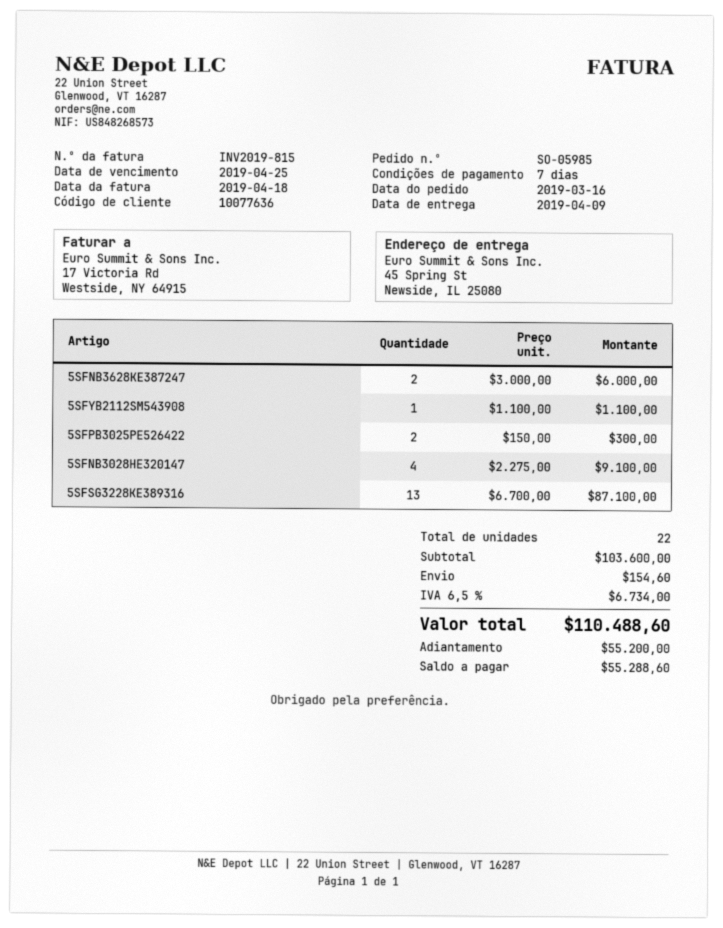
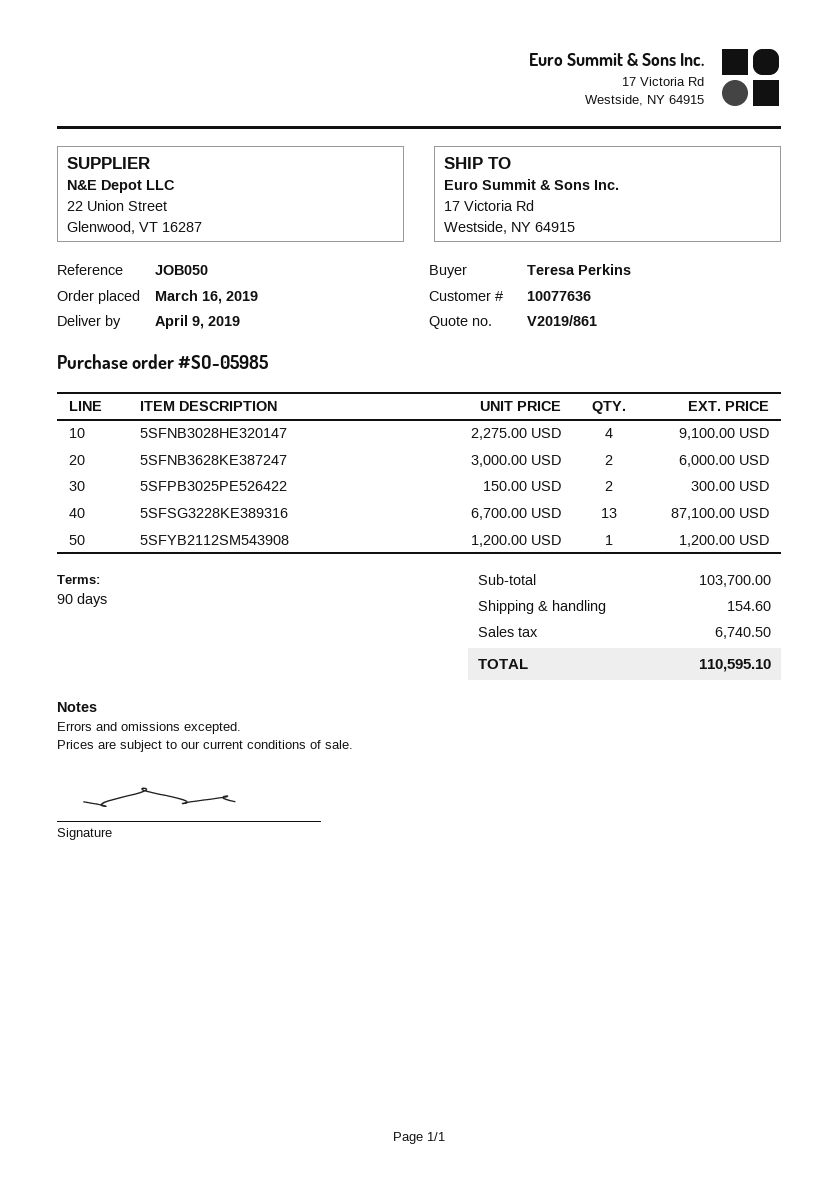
payment terms: 7 days -> 90 days
ship to: 45 Spring St, Newside, IL 25080 -> 17 Victoria Rd, Westside, NY 64915
5SFYB2112SM543908: 1 x 1100.00 = 1100.00 -> 1 x 1200.00 = 1200.00
subtotal: 103600.00 -> 103700.00
tax: 6734.00 -> 6740.50
total: 110488.60 -> 110595.10

